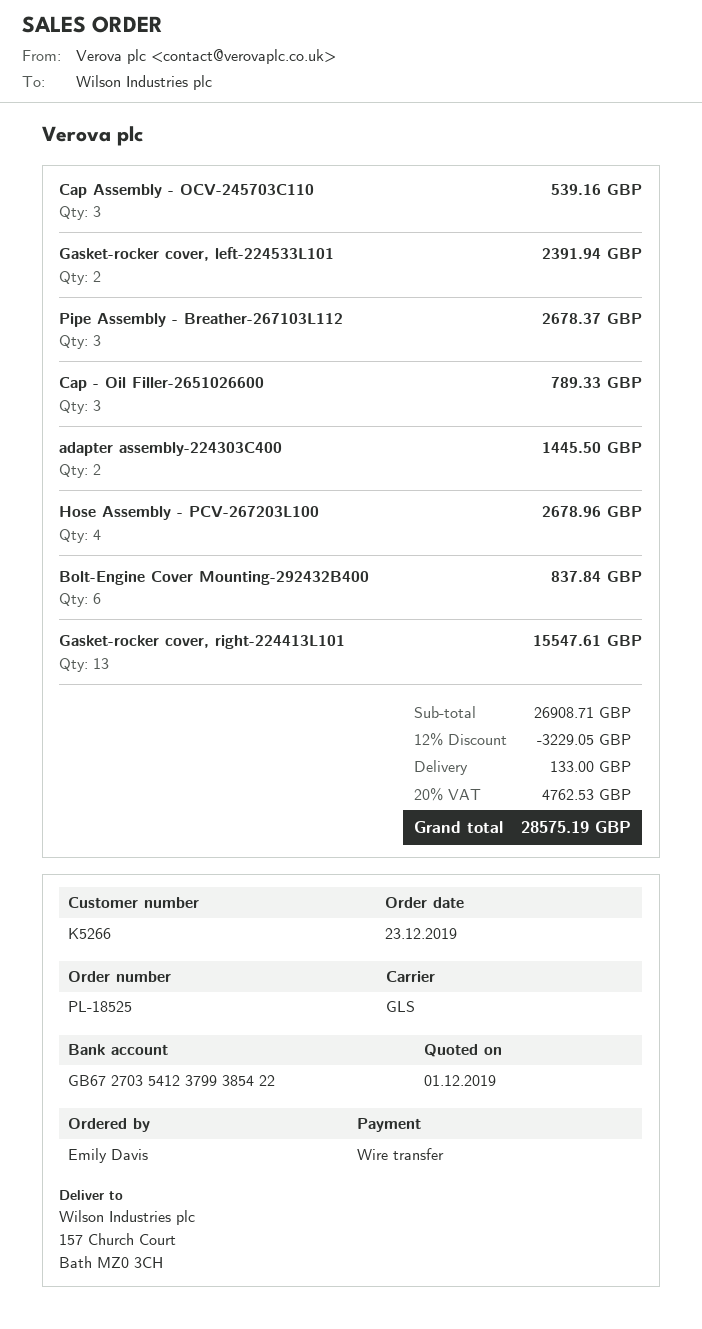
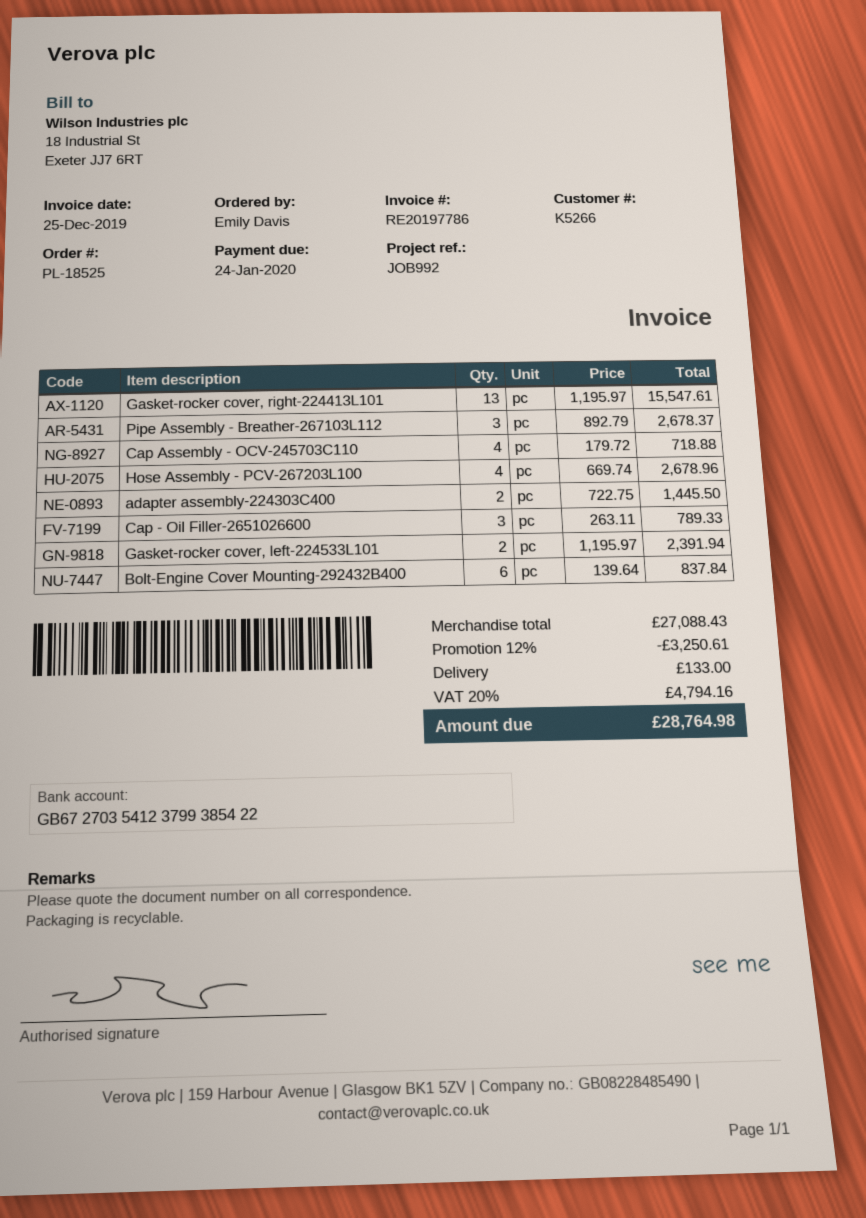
Cap Assembly - OCV-245703C110: 3 for 539.16 -> 4 for 718.88
subtotal: 26908.71 -> 27088.43
discount: 12% = 3229.05 -> 12% = 3250.61
tax: 20% = 4762.53 -> 20% = 4794.16
total: 28575.19 -> 28764.98

